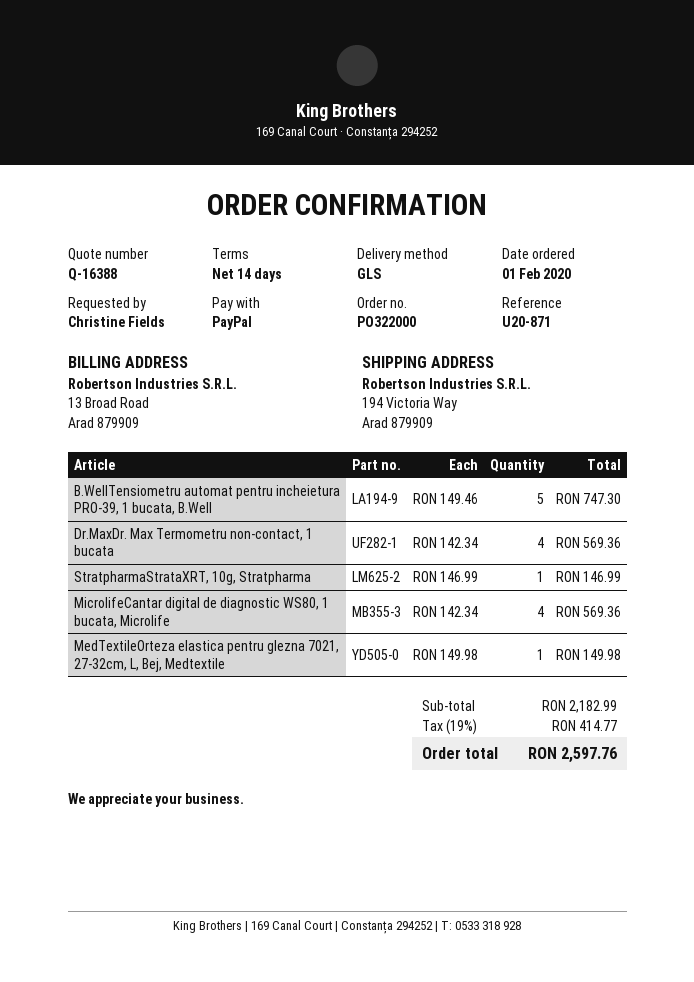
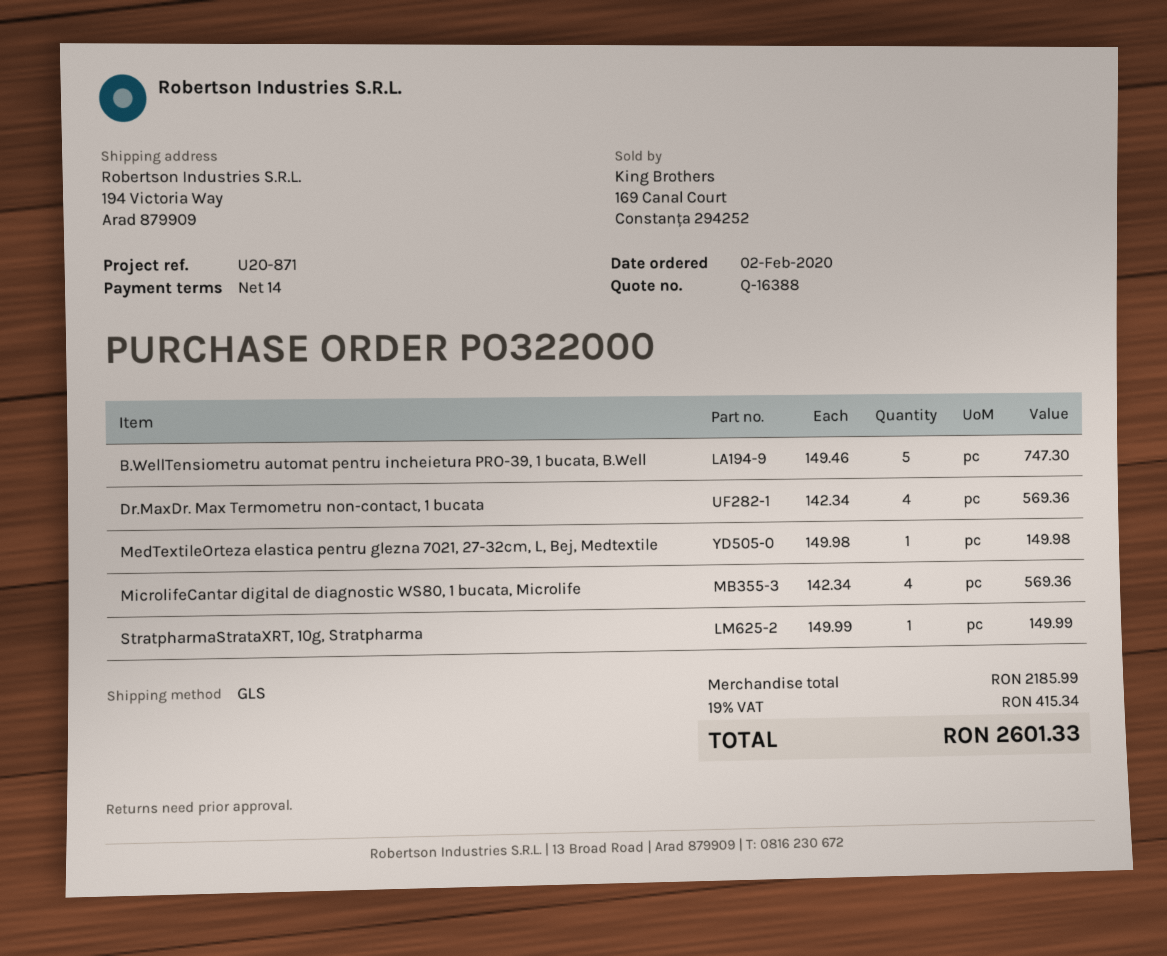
order date: 2020-02-01 -> 2020-02-02
StratpharmaStrataXRT, 10g, Stratpharma: 1 x 146.99 = 146.99 -> 1 x 149.99 = 149.99
subtotal: 2182.99 -> 2185.99
tax: 19% = 414.77 -> 19% = 415.34
total: 2597.76 -> 2601.33

